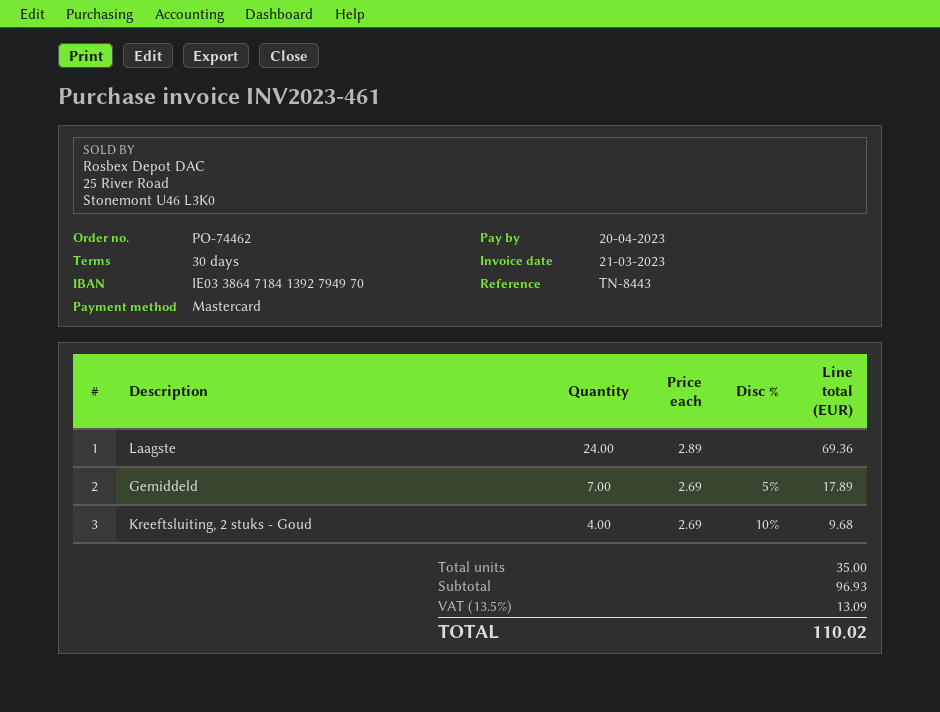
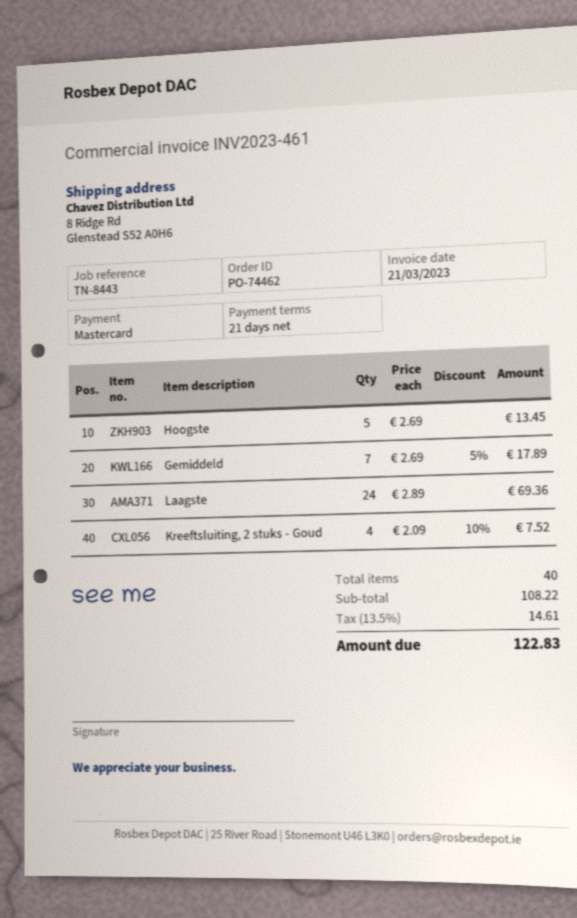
payment terms: 30 days -> 21 days
Kreeftsluiting, 2 stuks - Goud: 4 x 2.69 - 10% = 9.68 -> 4 x 2.09 - 10% = 7.52
Hoogste: none -> 5 x 2.69 = 13.45
total quantity: 35 -> 40
subtotal: 96.93 -> 108.22
tax: 13.5% = 13.09 -> 13.5% = 14.61
total: 110.02 -> 122.83

